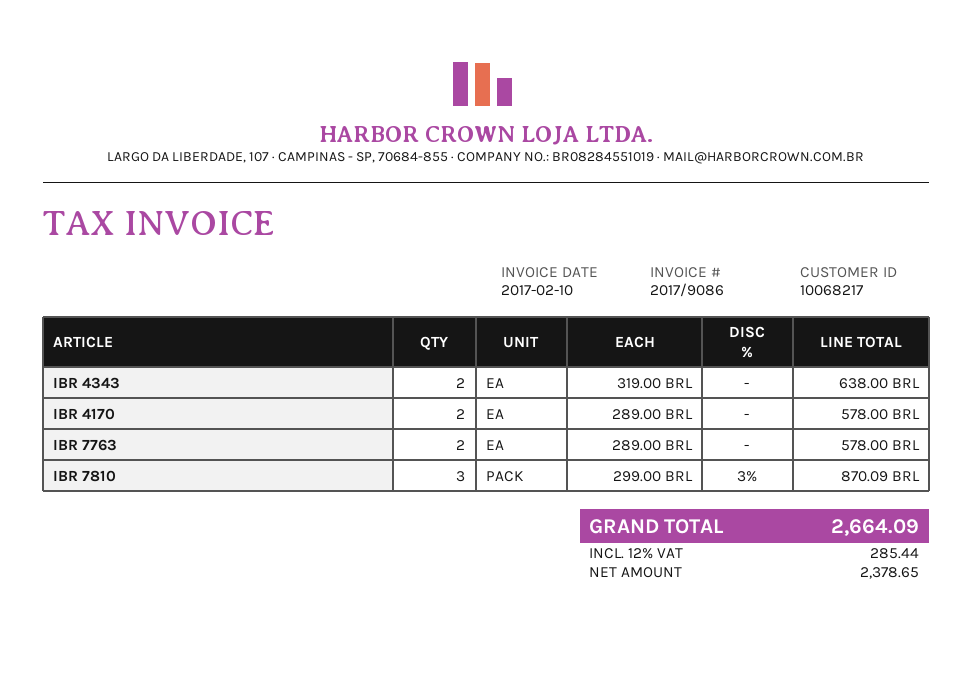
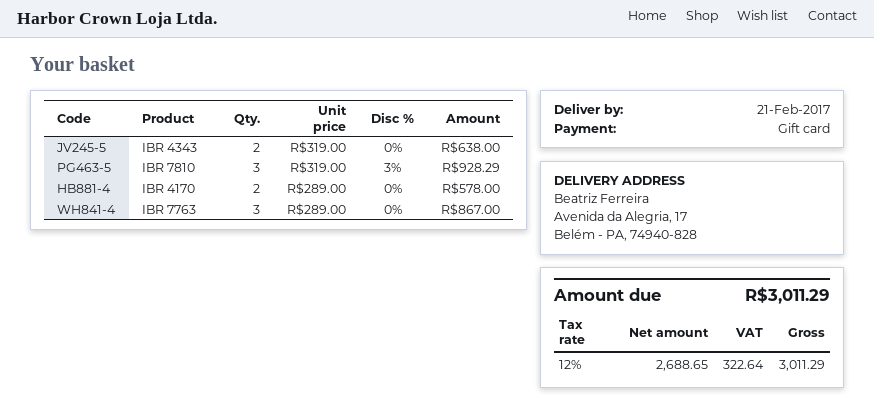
IBR 7763: 2 x 289.00 = 578.00 -> 3 x 289.00 = 867.00
IBR 7810: 3 x 299.00 - 3% = 870.09 -> 3 x 319.00 - 3% = 928.29
net: 2378.65 -> 2688.65
tax: 12% = 285.44 -> 12% = 322.64
total: 2664.09 -> 3011.29

